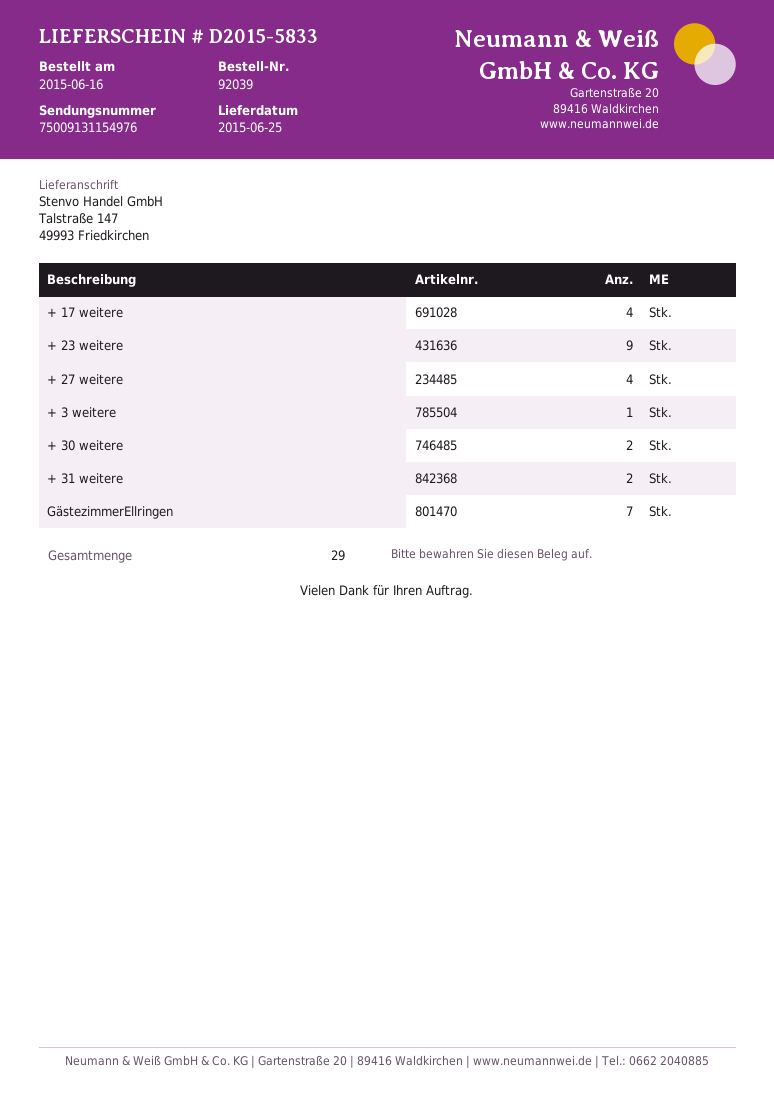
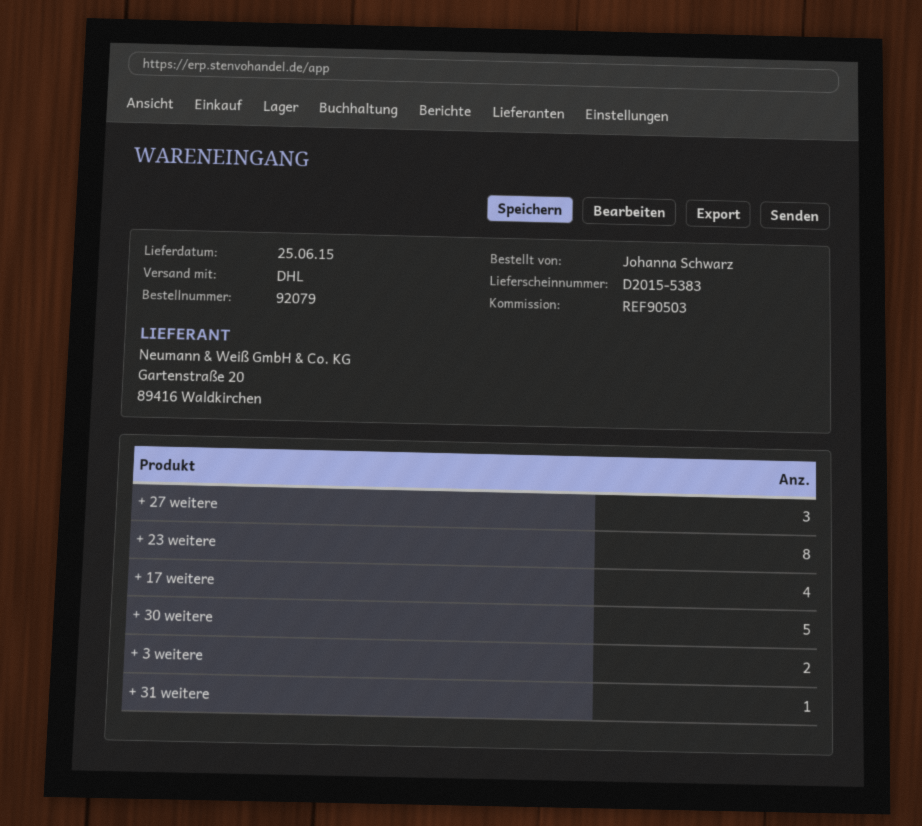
order number: 92039 -> 92079
delivery note number: D2015-5833 -> D2015-5383
+ 23 weitere: 9 -> 8
+ 27 weitere: 4 -> 3
+ 3 weitere: 1 -> 2
+ 30 weitere: 2 -> 5
+ 31 weitere: 2 -> 1
GästezimmerEllringen: 7 -> none

